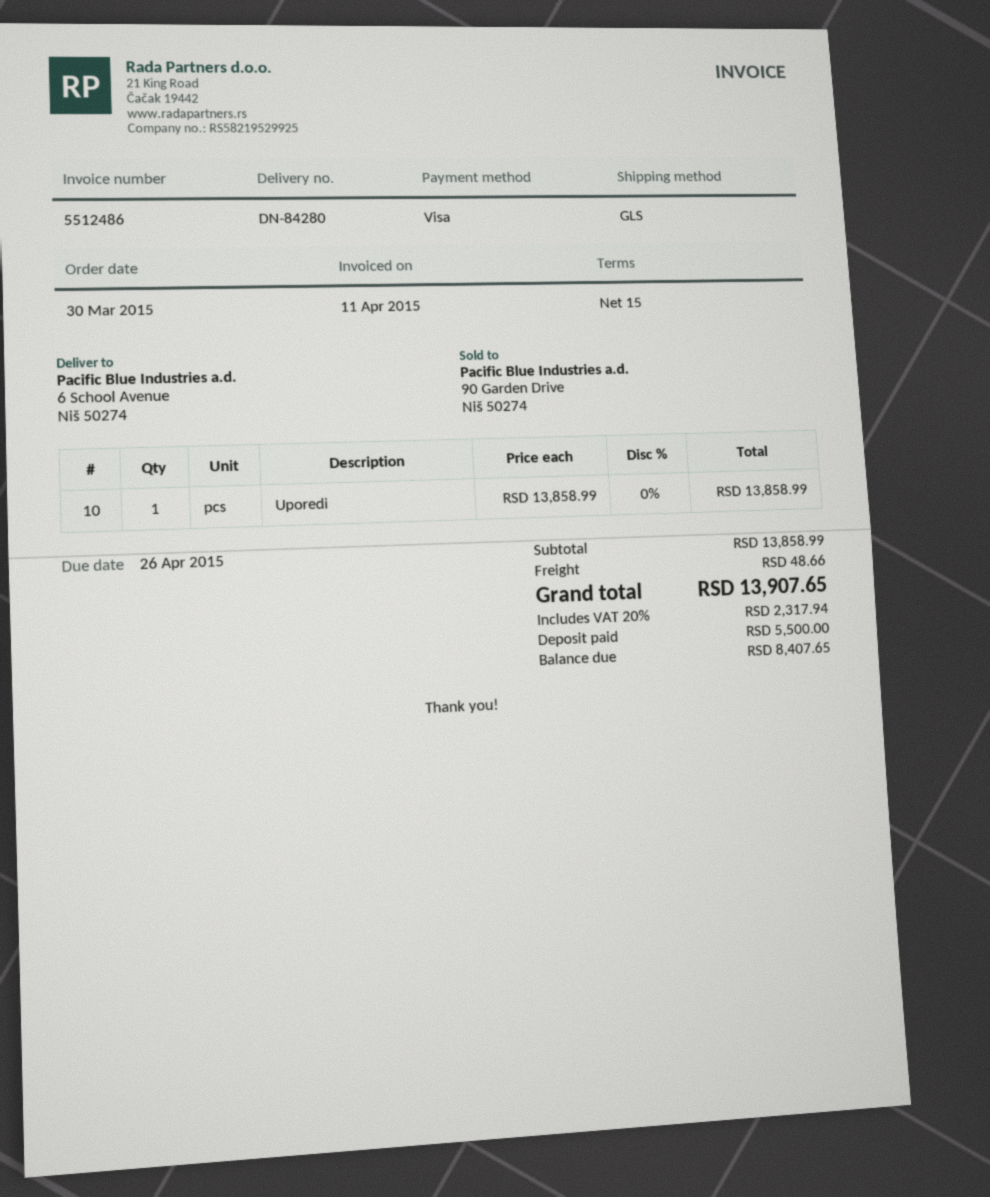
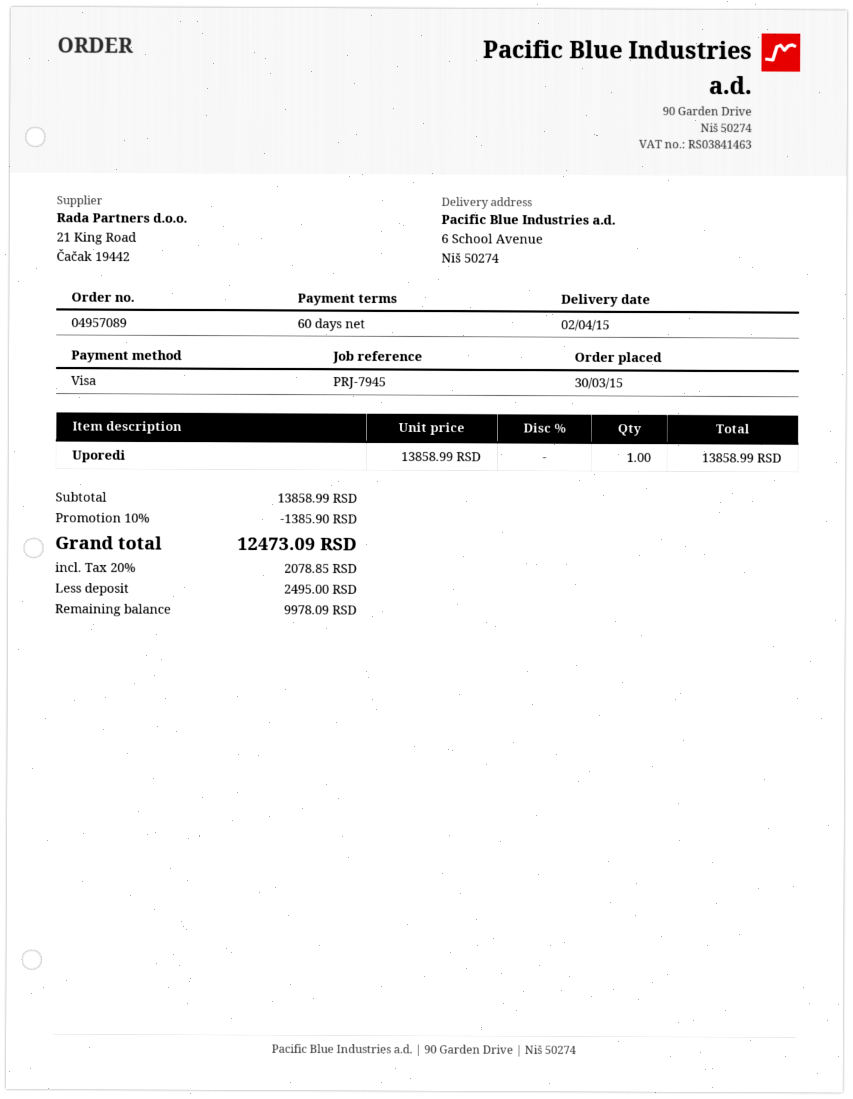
payment terms: 15 days -> 60 days
discount: none -> 10% = 1385.90
shipping: 48.66 -> none
tax: 20% = 2317.94 -> 20% = 2078.85
total: 13907.65 -> 12473.09
deposit: 5500.00 -> 2495.00
balance: 8407.65 -> 9978.09

